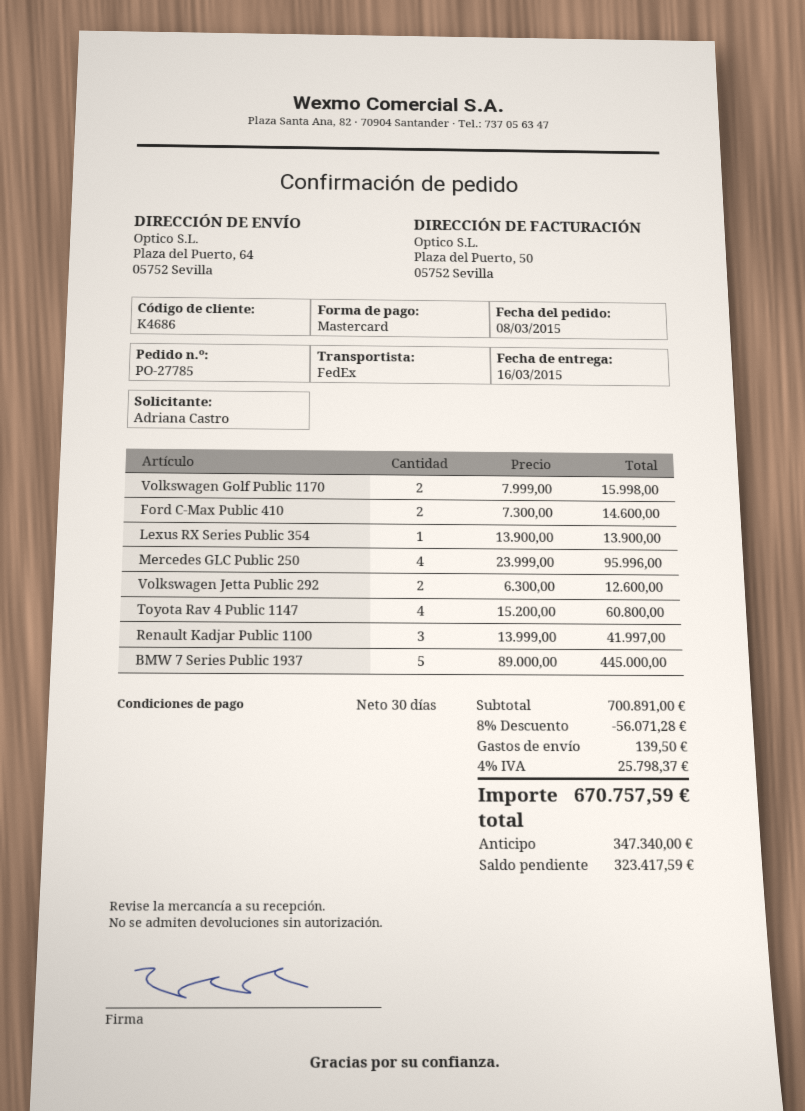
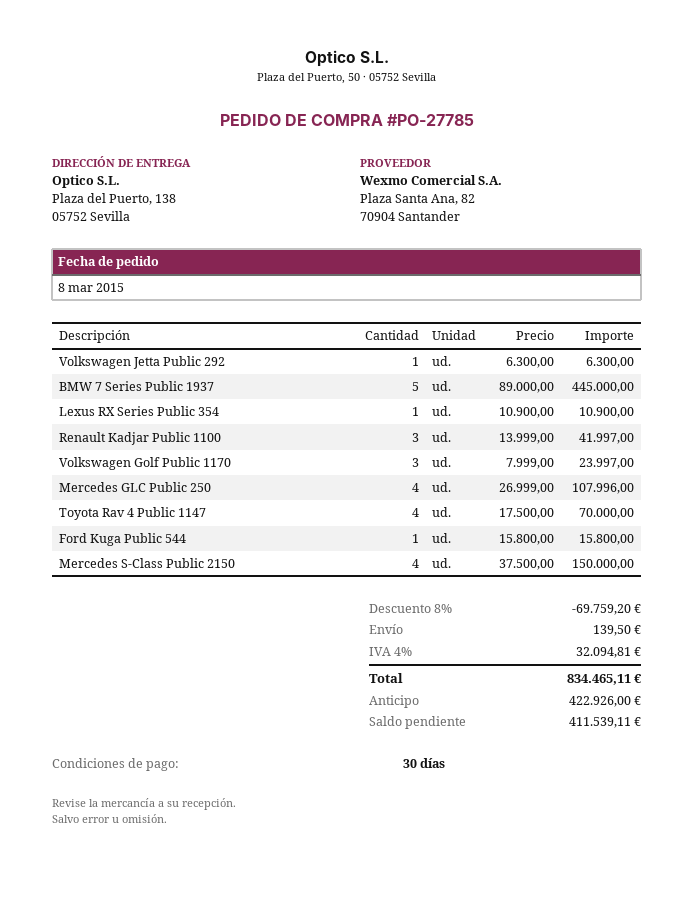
ship to: Plaza del Puerto, 64, 05752 Sevilla -> Plaza del Puerto, 138, 05752 Sevilla
Volkswagen Golf Public 1170: 2 x 7999.00 = 15998.00 -> 3 x 7999.00 = 23997.00
Ford C-Max Public 410: 2 x 7300.00 = 14600.00 -> none
Lexus RX Series Public 354: 1 x 13900.00 = 13900.00 -> 1 x 10900.00 = 10900.00
Mercedes GLC Public 250: 4 x 23999.00 = 95996.00 -> 4 x 26999.00 = 107996.00
Volkswagen Jetta Public 292: 2 x 6300.00 = 12600.00 -> 1 x 6300.00 = 6300.00
Toyota Rav 4 Public 1147: 4 x 15200.00 = 60800.00 -> 4 x 17500.00 = 70000.00
Ford Kuga Public 544: none -> 1 x 15800.00 = 15800.00
Mercedes S-Class Public 2150: none -> 4 x 37500.00 = 150000.00
discount: 8% = 56071.28 -> 8% = 69759.20
tax: 4% = 25798.37 -> 4% = 32094.81
total: 670757.59 -> 834465.11
deposit: 347340.00 -> 422926.00
balance: 323417.59 -> 411539.11

